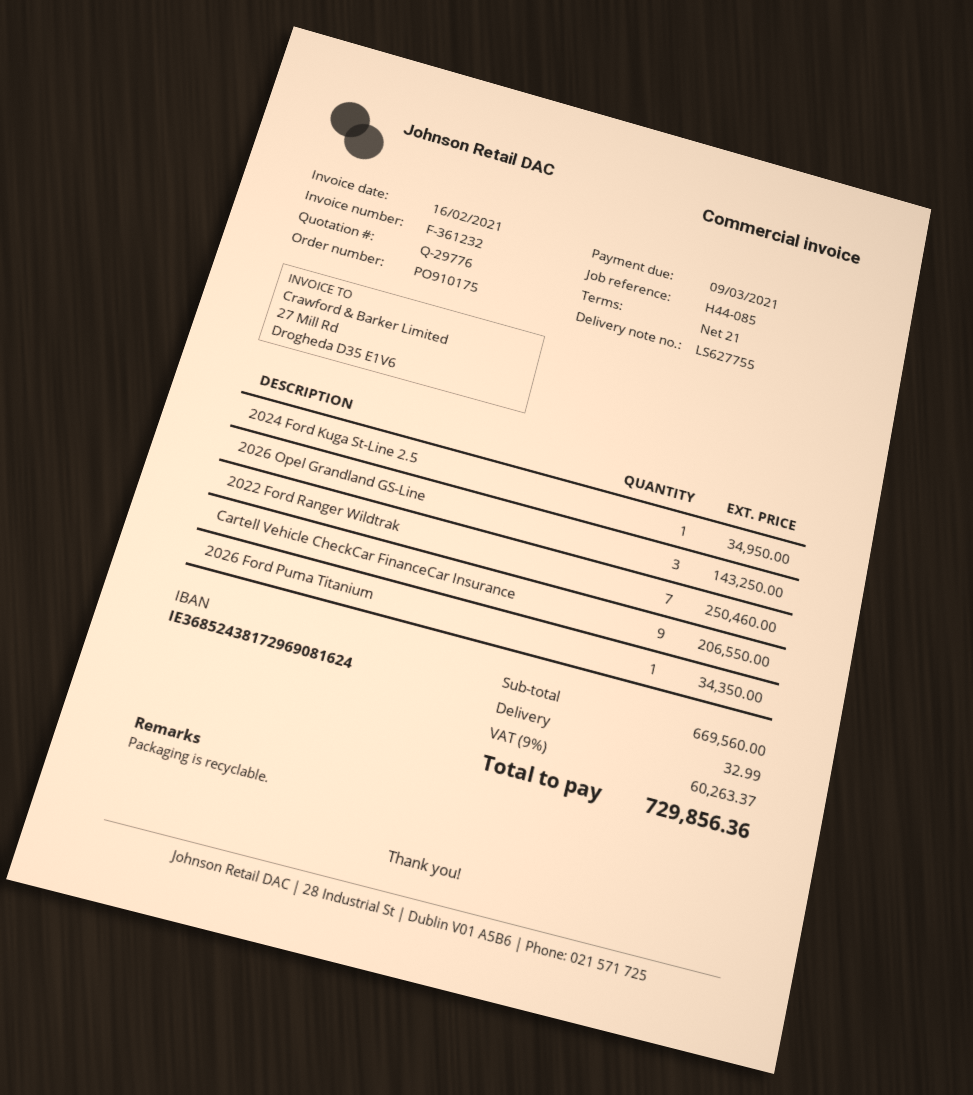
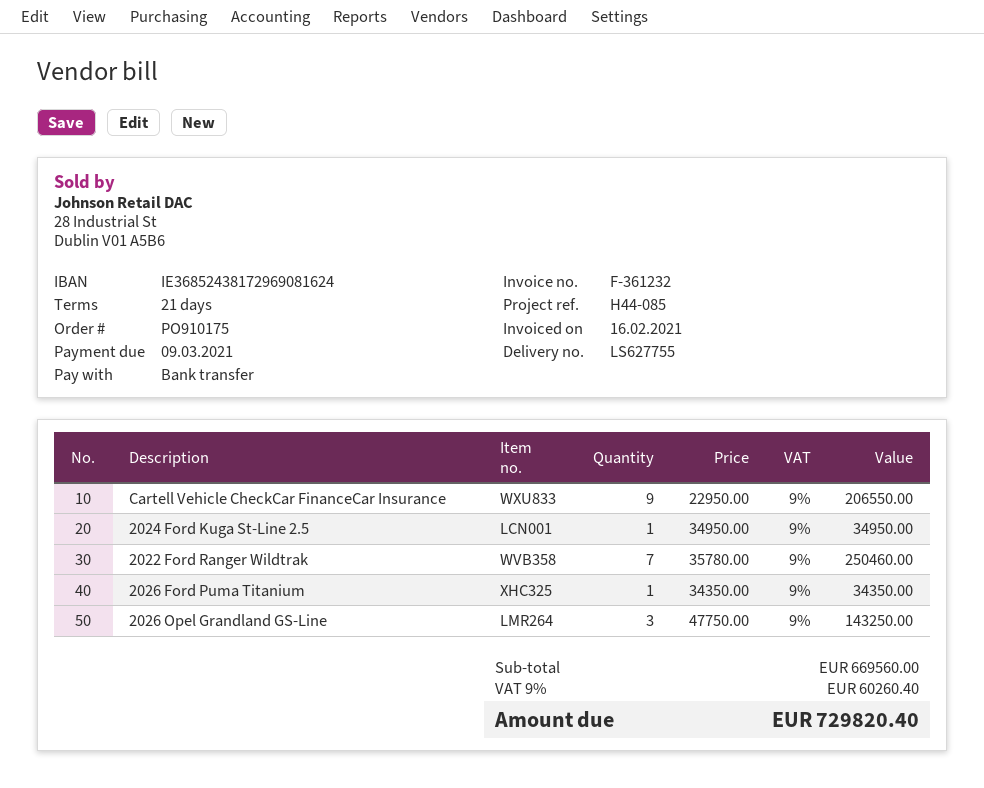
shipping: 32.99 -> none
tax: 9% = 60263.37 -> 9% = 60260.40
total: 729856.36 -> 729820.40

